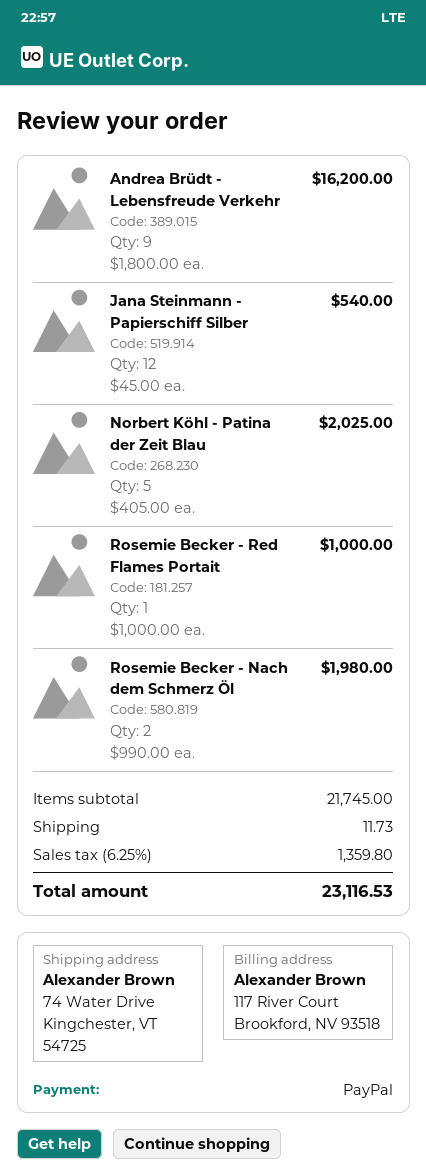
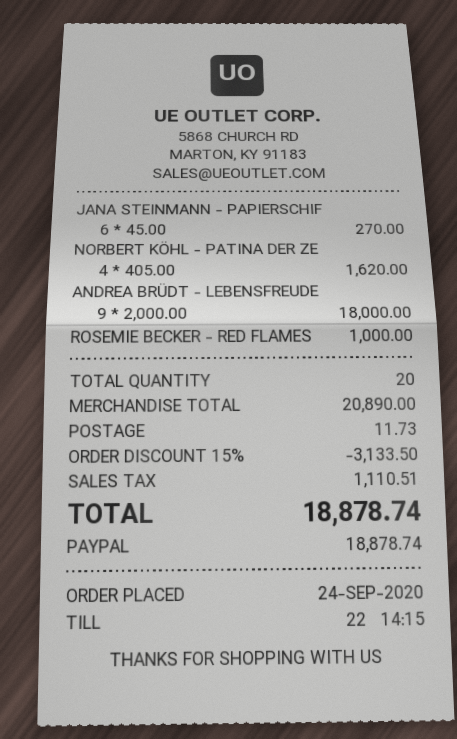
Andrea Brüdt - Lebensfreude Verkehr: 9 x 1800.00 = 16200.00 -> 9 x 2000.00 = 18000.00
Jana Steinmann - Papierschiff Silber: 12 x 45.00 = 540.00 -> 6 x 45.00 = 270.00
Norbert Köhl - Patina der Zeit Blau: 5 x 405.00 = 2025.00 -> 4 x 405.00 = 1620.00
Rosemie Becker - Nach dem Schmerz Öl: 2 x 990.00 = 1980.00 -> none
subtotal: 21745.00 -> 20890.00
discount: none -> 15% = 3133.50
tax: 1359.80 -> 1110.51
total: 23116.53 -> 18878.74

